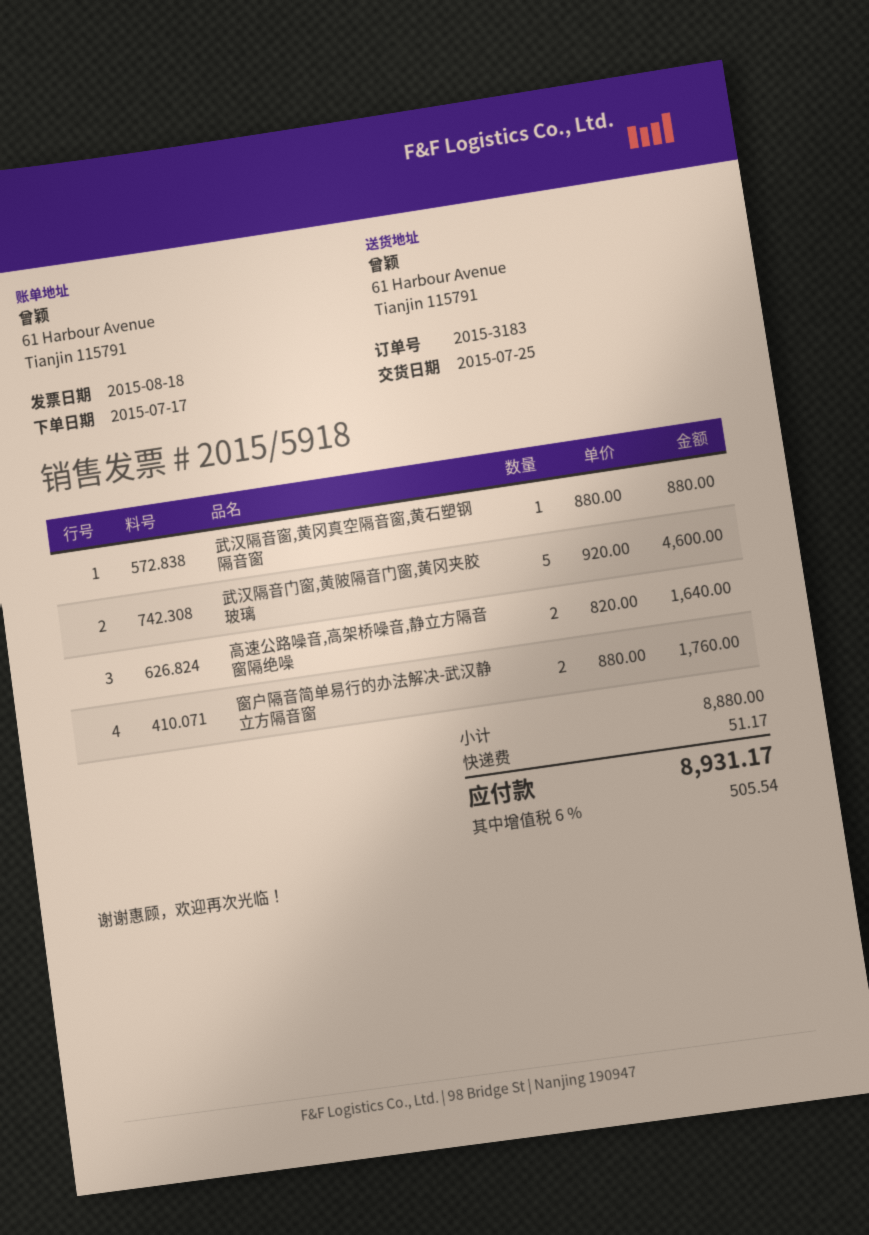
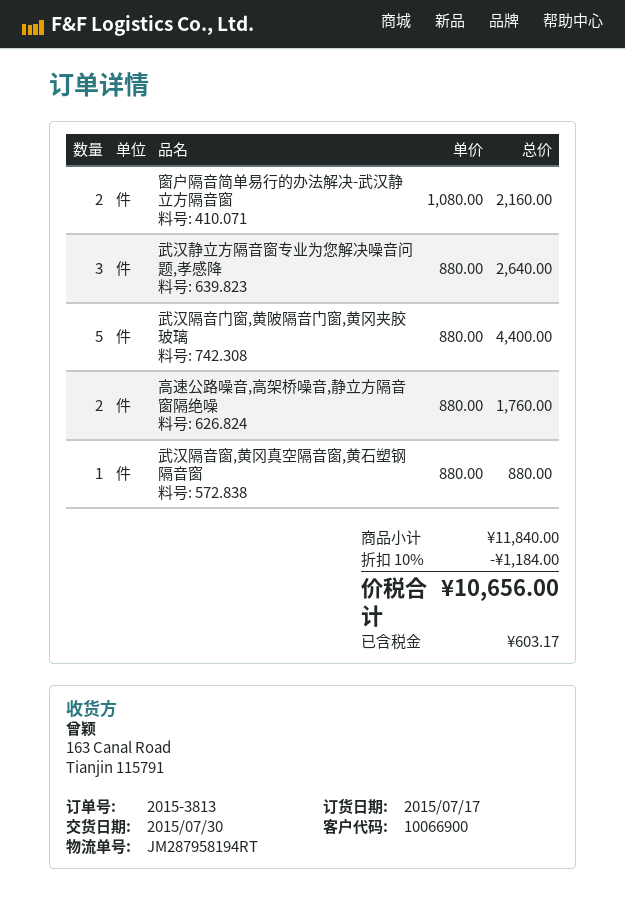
order number: 2015-3183 -> 2015-3813
delivery date: 2015-07-25 -> 2015-07-30
ship to: 61 Harbour Avenue, Tianjin 115791 -> 163 Canal Road, Tianjin 115791
武汉隔音门窗,黄陂隔音门窗,黄冈夹胶玻璃: 5 x 920.00 = 4600.00 -> 5 x 880.00 = 4400.00
高速公路噪音,高架桥噪音,静立方隔音窗隔绝噪: 2 x 820.00 = 1640.00 -> 2 x 880.00 = 1760.00
窗户隔音简单易行的办法解决-武汉静立方隔音窗: 2 x 880.00 = 1760.00 -> 2 x 1080.00 = 2160.00
武汉静立方隔音窗专业为您解决噪音问题,孝感降: none -> 3 x 880.00 = 2640.00
subtotal: 8880.00 -> 11840.00
discount: none -> 10% = 1184.00
shipping: 51.17 -> none
tax: 505.54 -> 603.17
total: 8931.17 -> 10656.00

